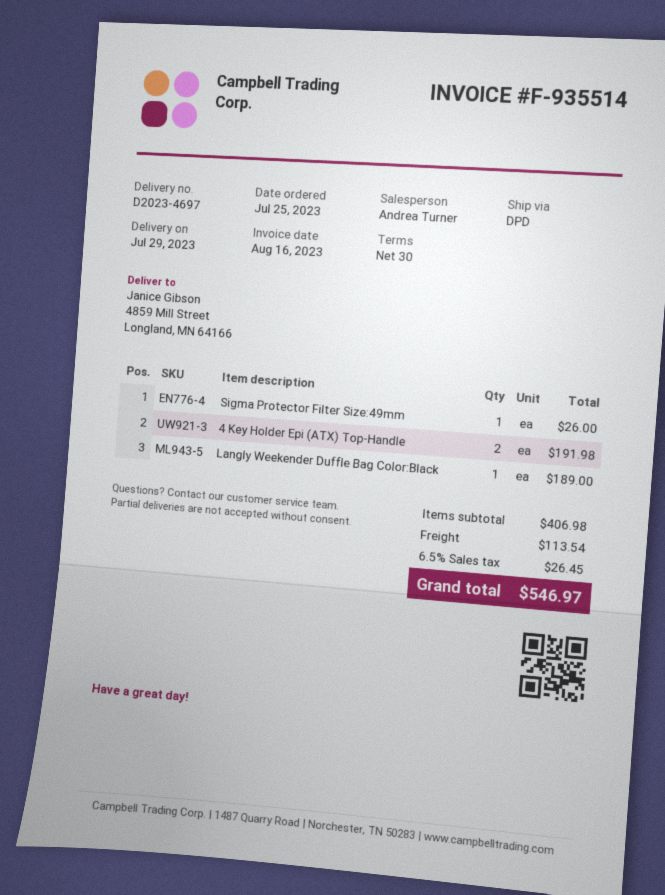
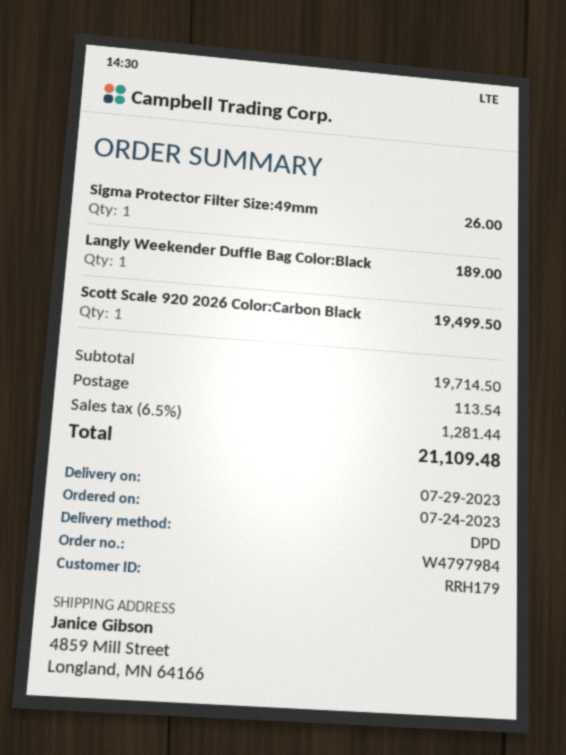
order date: 2023-07-25 -> 2023-07-24
4 Key Holder Epi (ATX) Top-Handle: 2 for 191.98 -> none
Scott Scale 920 2026 Color:Carbon Black: none -> 1 for 19499.50
subtotal: 406.98 -> 19714.50
tax: 6.5% = 26.45 -> 6.5% = 1281.44
total: 546.97 -> 21109.48

